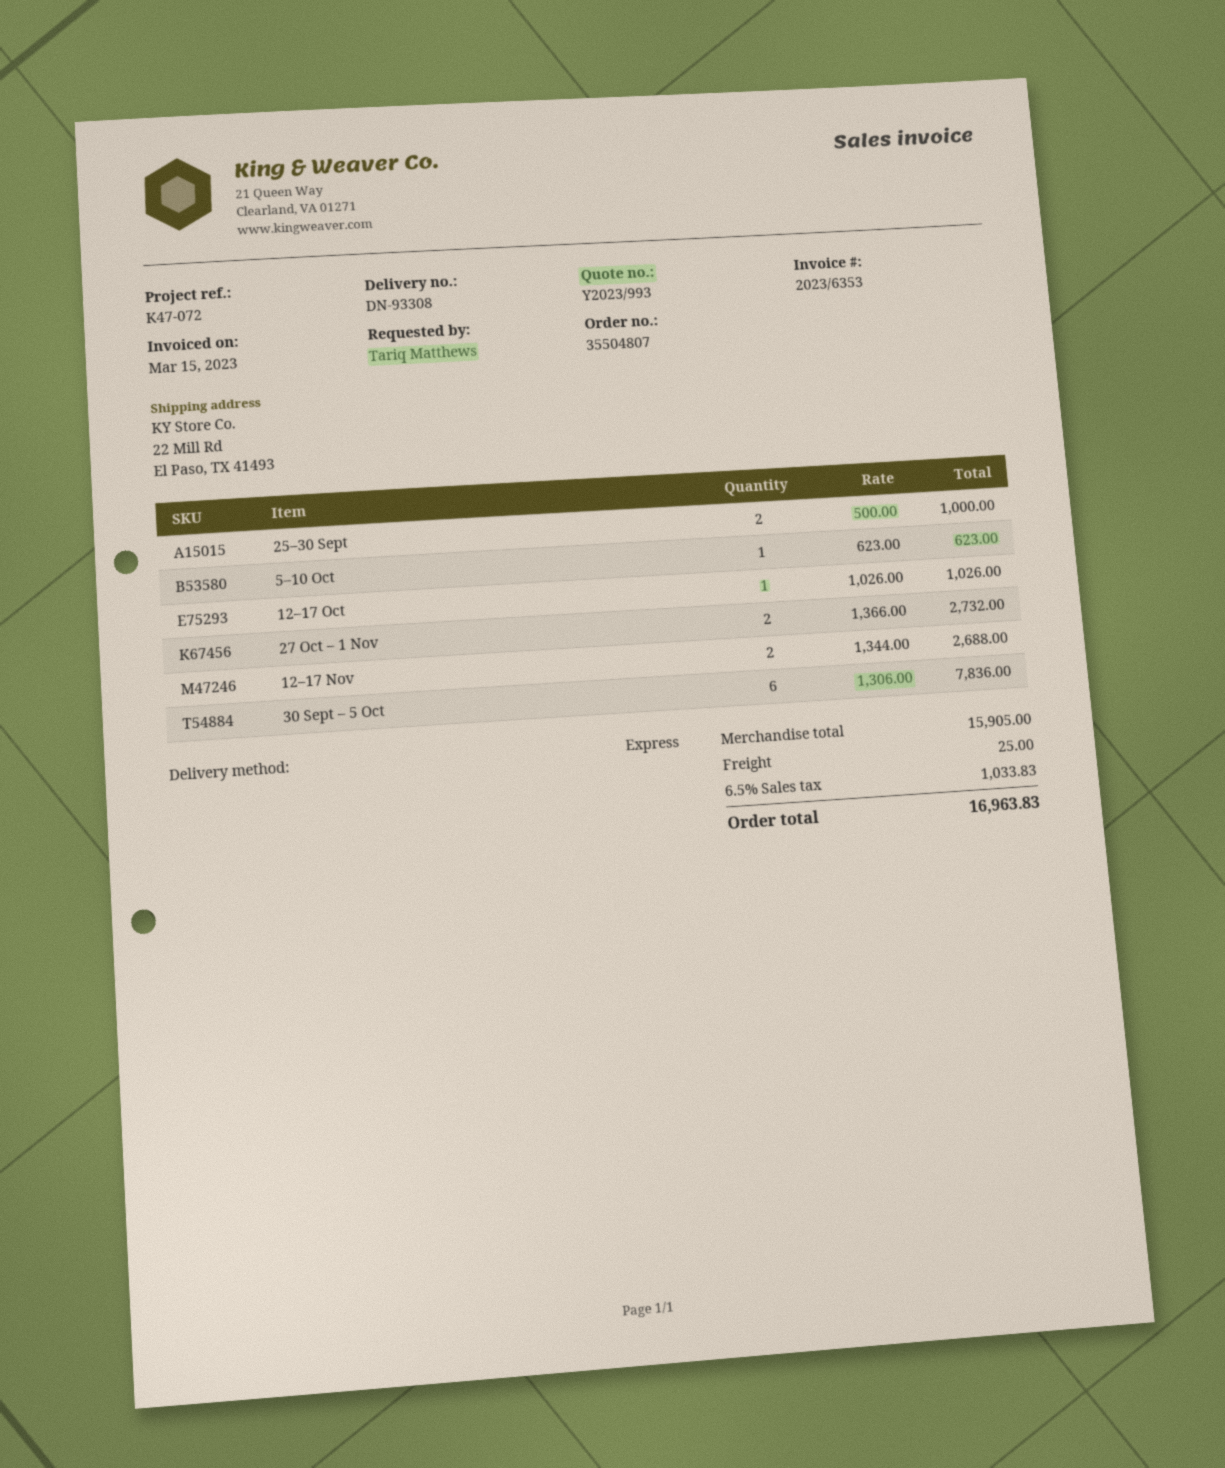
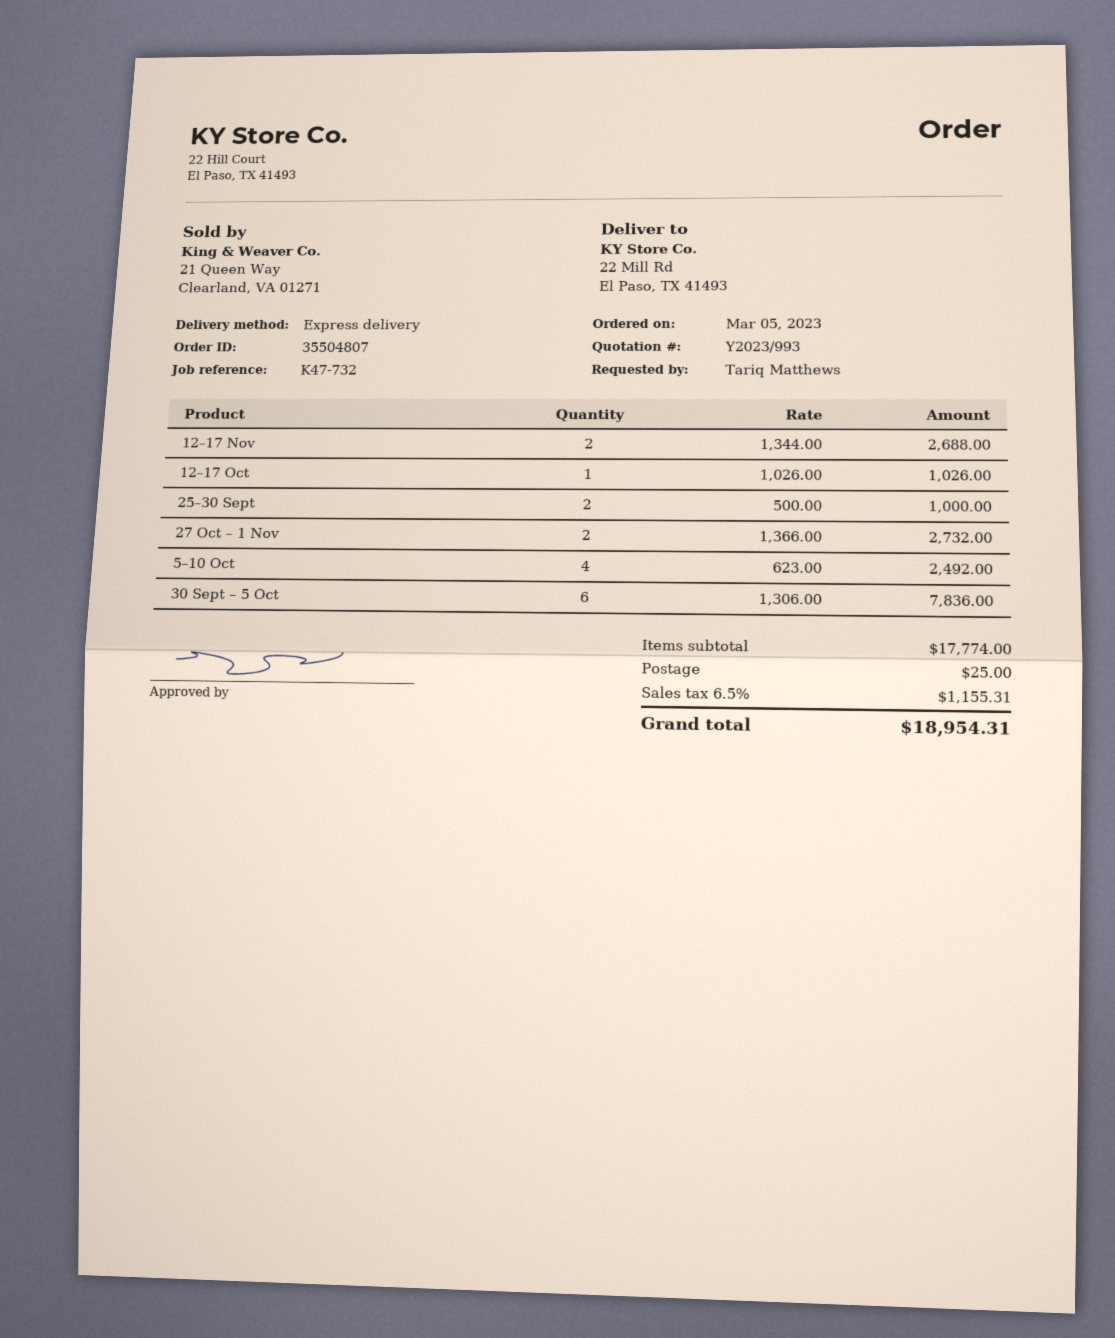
reference: K47-072 -> K47-732
5–10 Oct: 1 x 623.00 = 623.00 -> 4 x 623.00 = 2492.00
subtotal: 15905.00 -> 17774.00
tax: 6.5% = 1033.83 -> 6.5% = 1155.31
total: 16963.83 -> 18954.31

